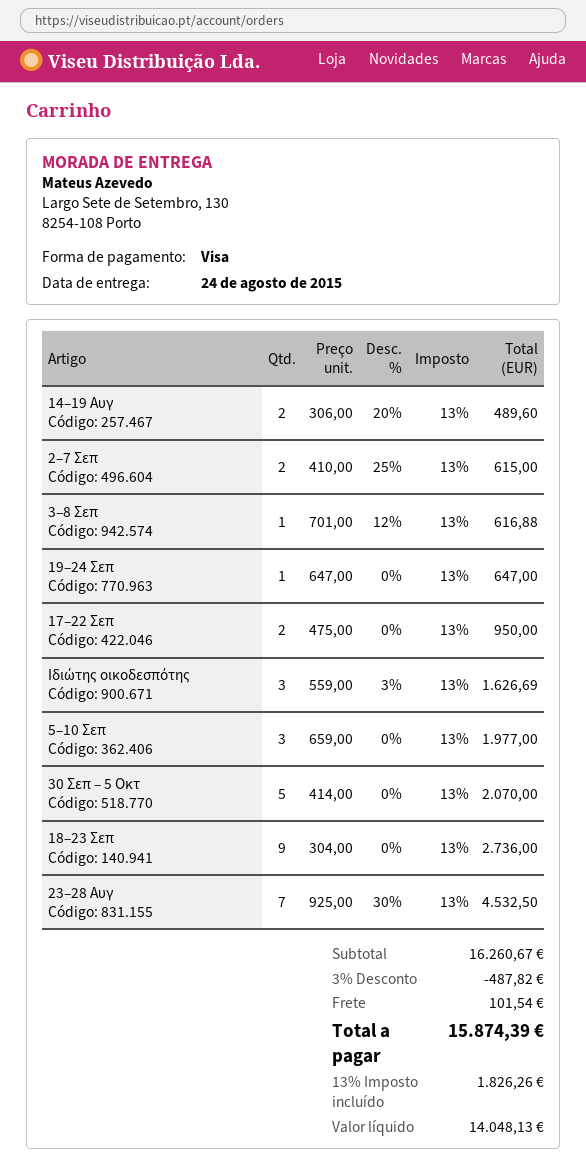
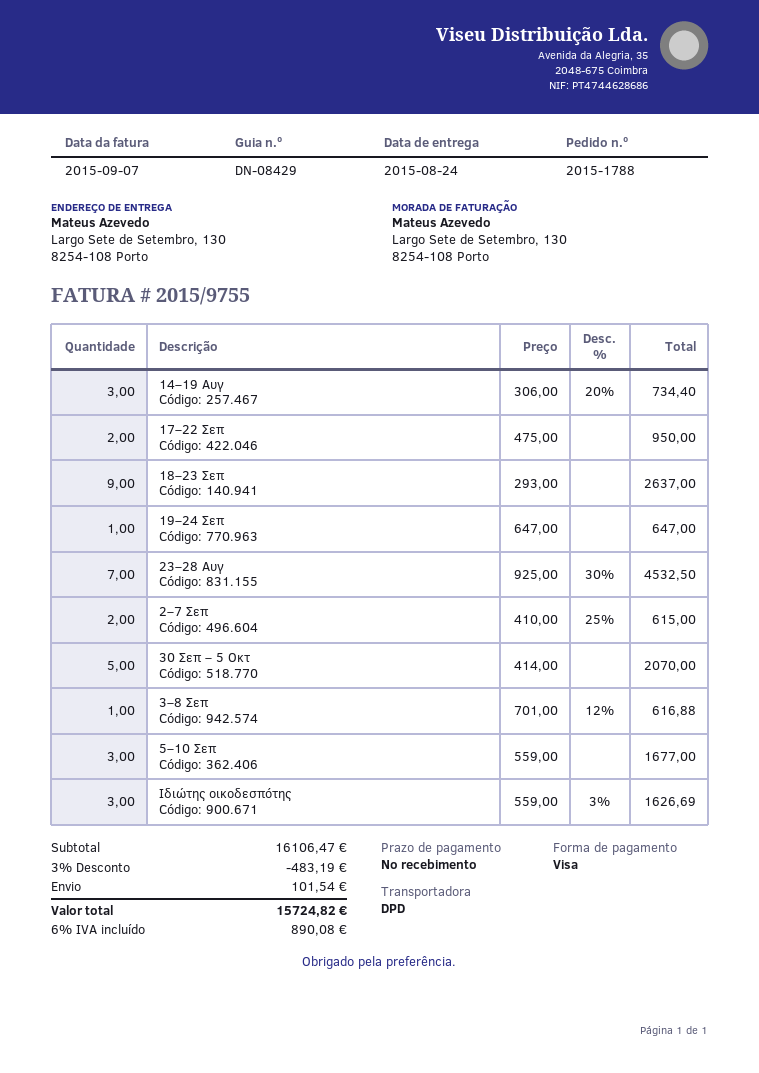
14–19 Αυγ: 2 x 306.00 - 20% = 489.60 -> 3 x 306.00 - 20% = 734.40
5–10 Σεπ: 3 x 659.00 = 1977.00 -> 3 x 559.00 = 1677.00
18–23 Σεπ: 9 x 304.00 = 2736.00 -> 9 x 293.00 = 2637.00
subtotal: 16260.67 -> 16106.47
discount: 3% = 487.82 -> 3% = 483.19
tax: 13% = 1826.26 -> 6% = 890.08
total: 15874.39 -> 15724.82

